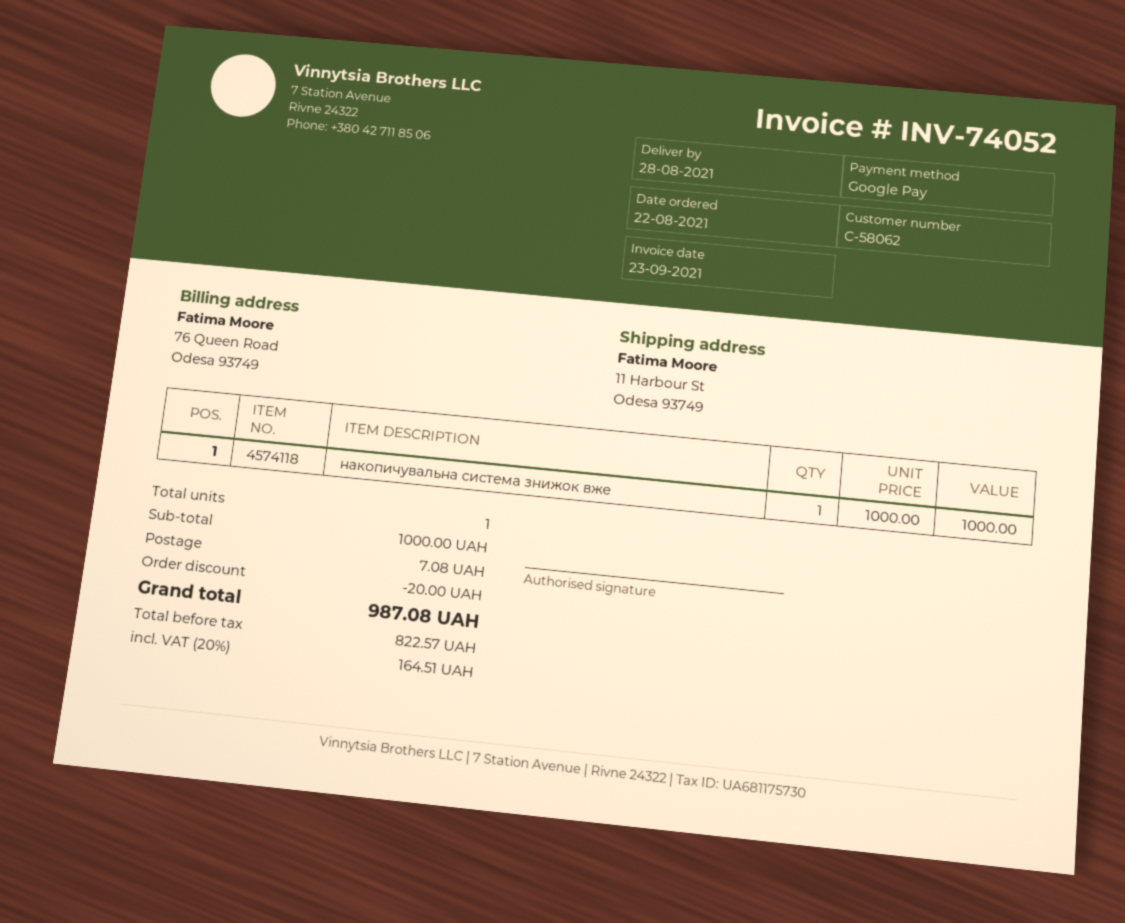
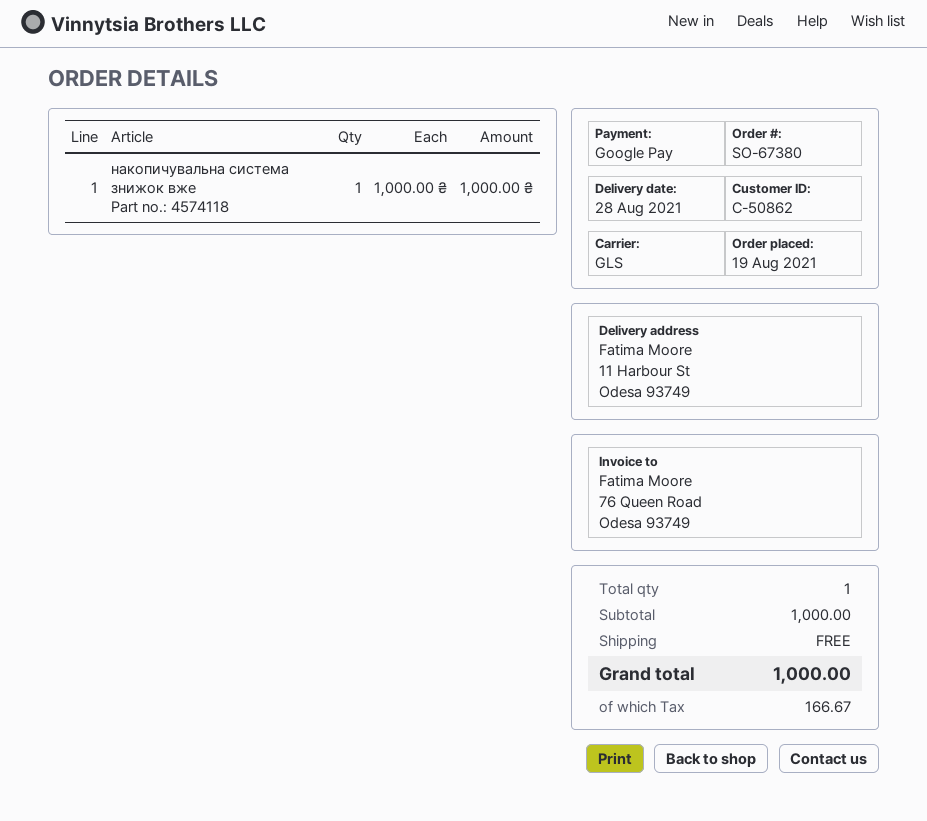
order date: 2021-08-22 -> 2021-08-19
customer number: C-58062 -> C-50862
discount: 20.00 -> none
shipping: 7.08 -> 0.00
tax: 164.51 -> 166.67
total: 987.08 -> 1000.00

